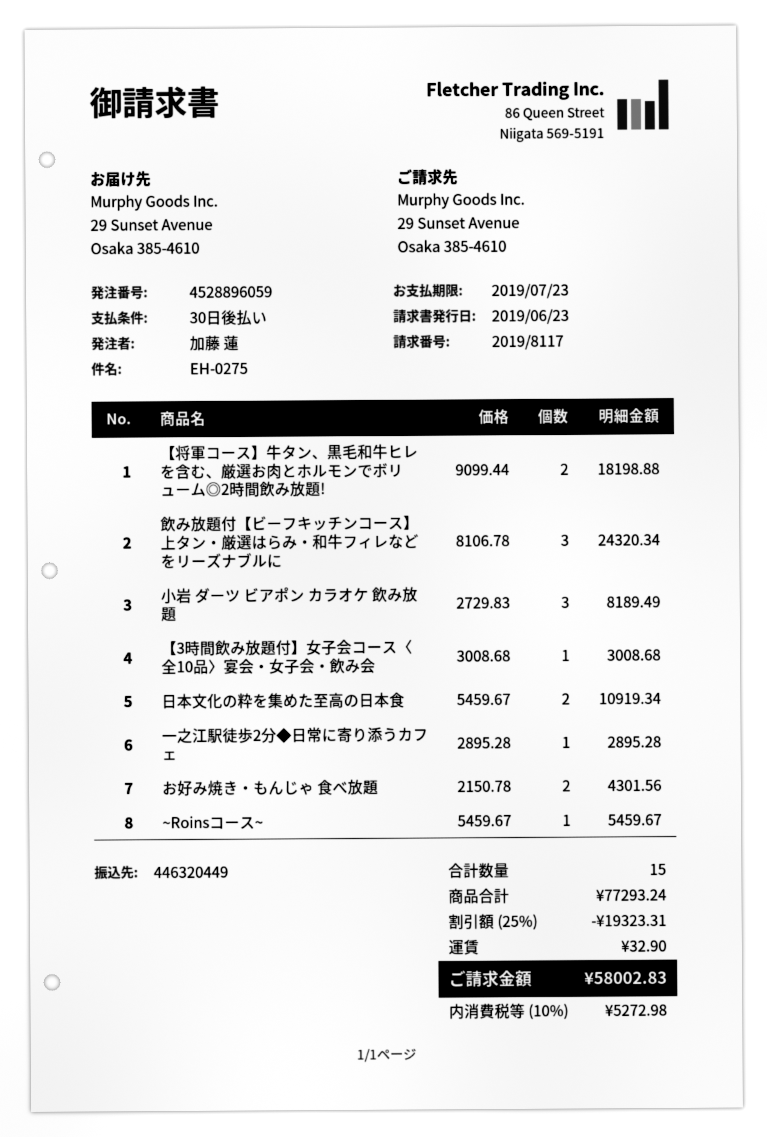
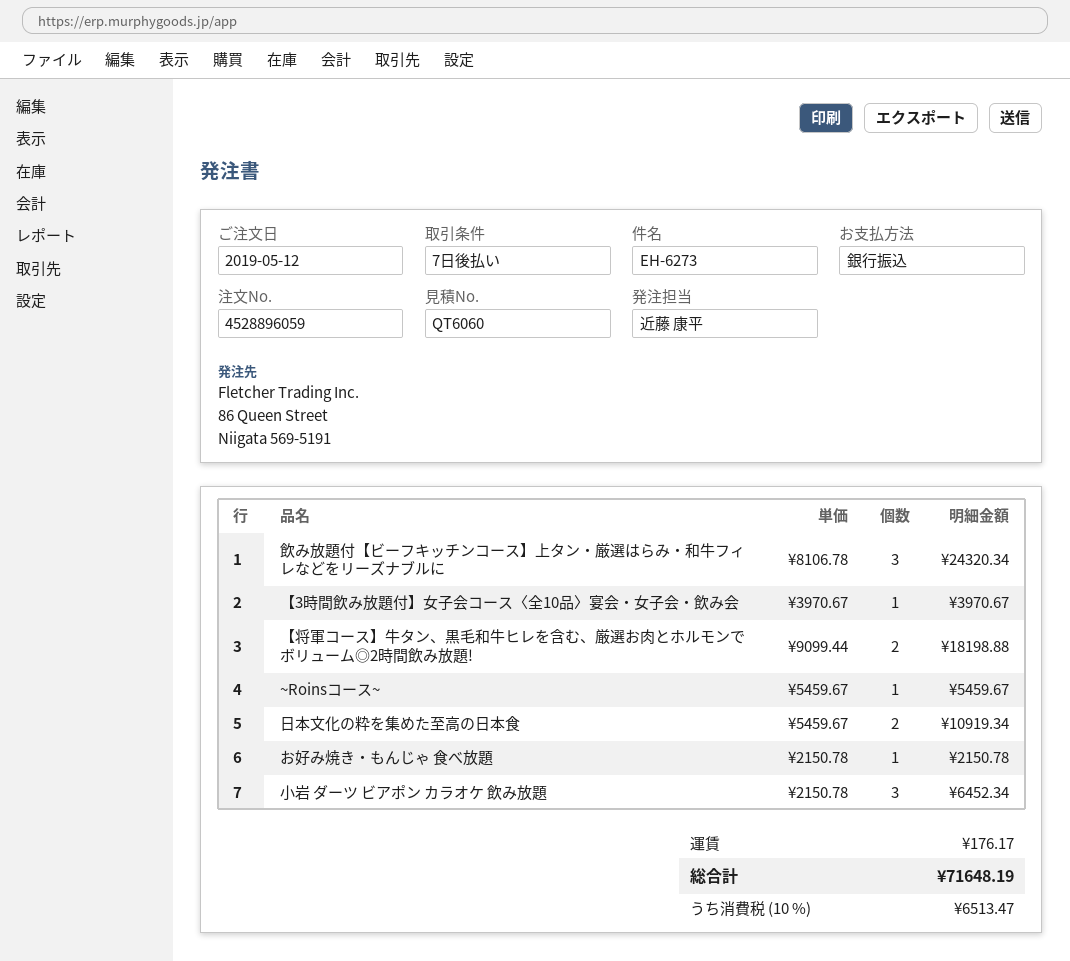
payment terms: 30 days -> 7 days
reference: EH-0275 -> EH-6273
ordered by: 加藤 蓮 -> 近藤 康平
小岩 ダーツ ビアポン カラオケ 飲み放題: 3 x 2729.83 = 8189.49 -> 3 x 2150.78 = 6452.34
【3時間飲み放題付】女子会コース〈全10品〉宴会・女子会・飲み会: 1 x 3008.68 = 3008.68 -> 1 x 3970.67 = 3970.67
一之江駅徒歩2分◆日常に寄り添うカフェ: 1 x 2895.28 = 2895.28 -> none
お好み焼き・もんじゃ 食べ放題: 2 x 2150.78 = 4301.56 -> 1 x 2150.78 = 2150.78
discount: 25% = 19323.31 -> none
shipping: 32.90 -> 176.17
tax: 10% = 5272.98 -> 10% = 6513.47
total: 58002.83 -> 71648.19

